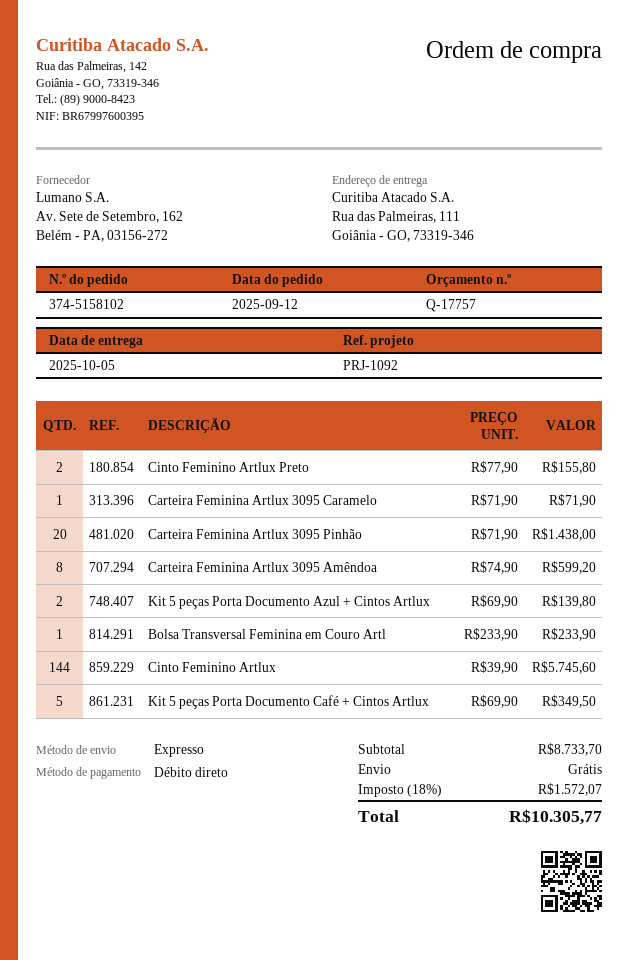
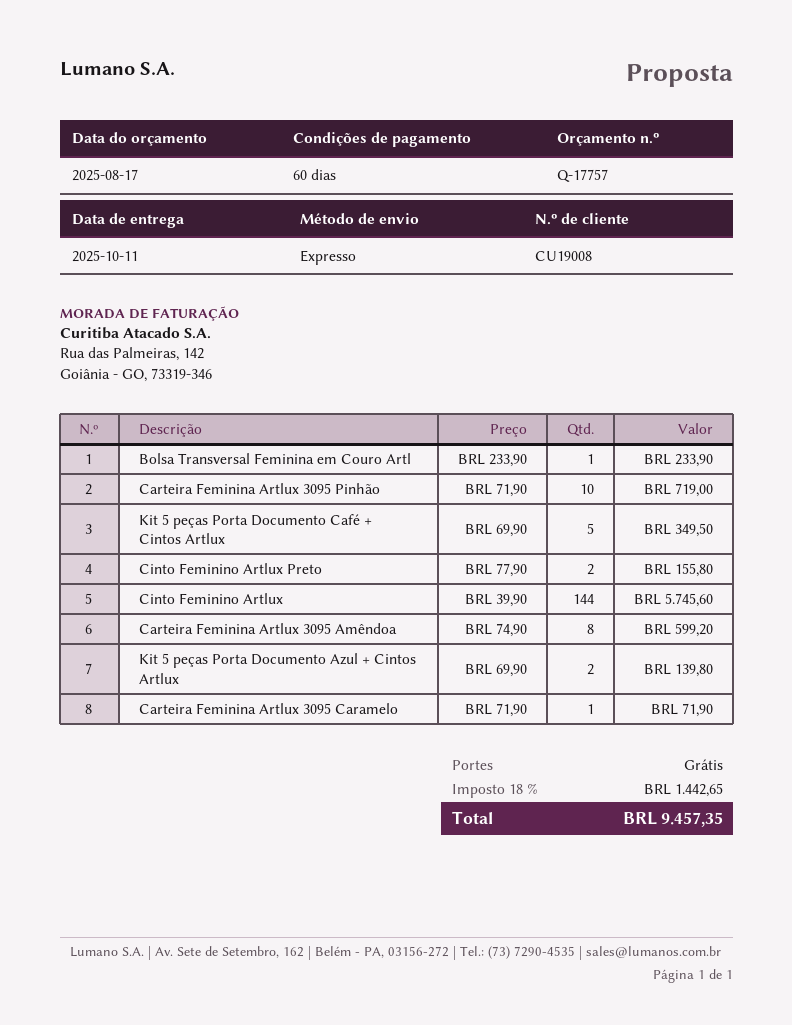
delivery date: 2025-10-05 -> 2025-10-11
Carteira Feminina Artlux 3095 Pinhão: 20 x 71.90 = 1438.00 -> 10 x 71.90 = 719.00
tax: 18% = 1572.07 -> 18% = 1442.65
total: 10305.77 -> 9457.35

